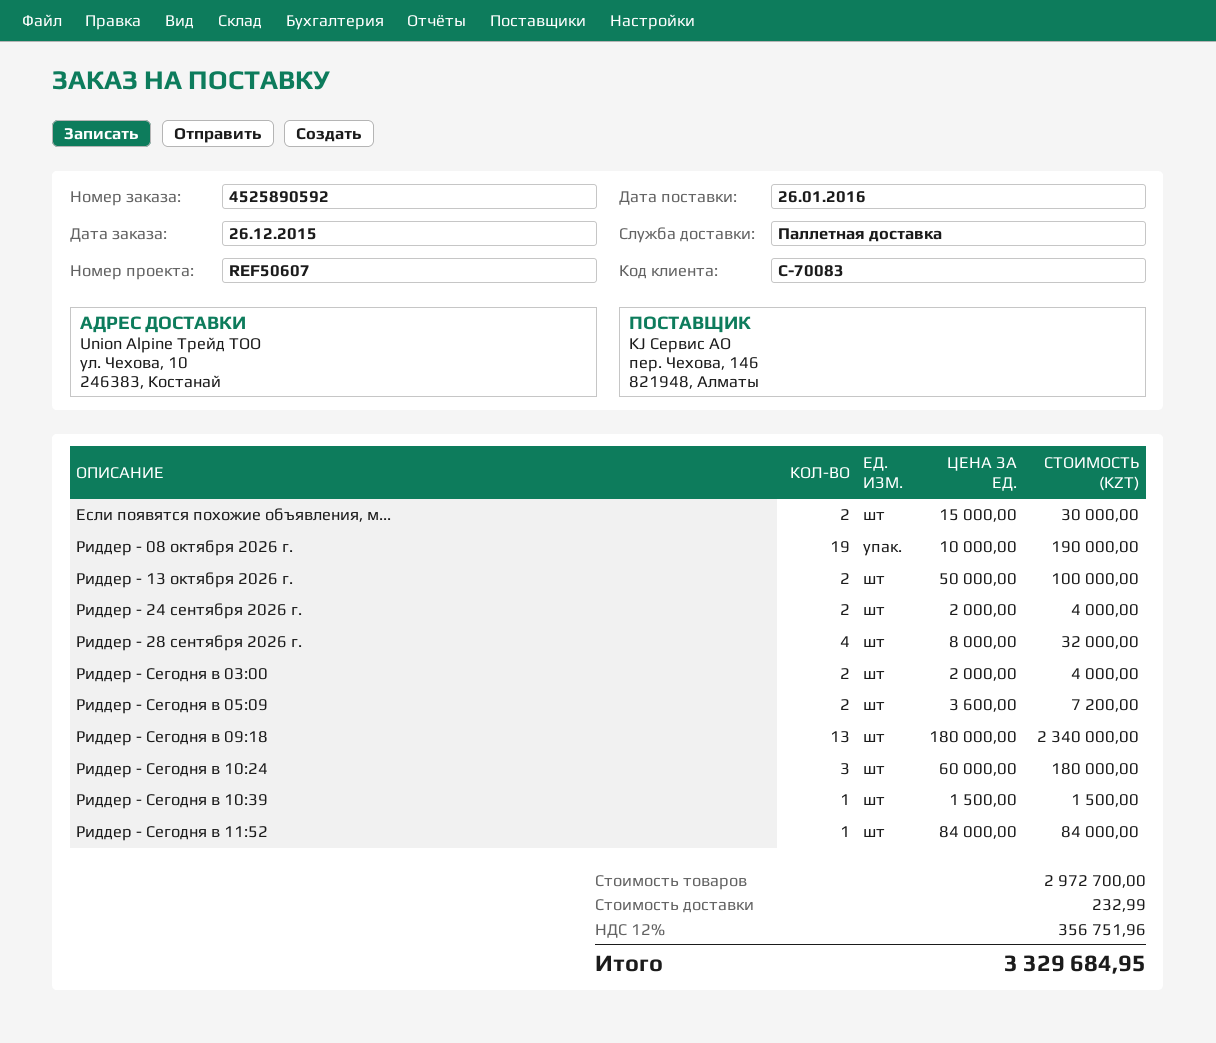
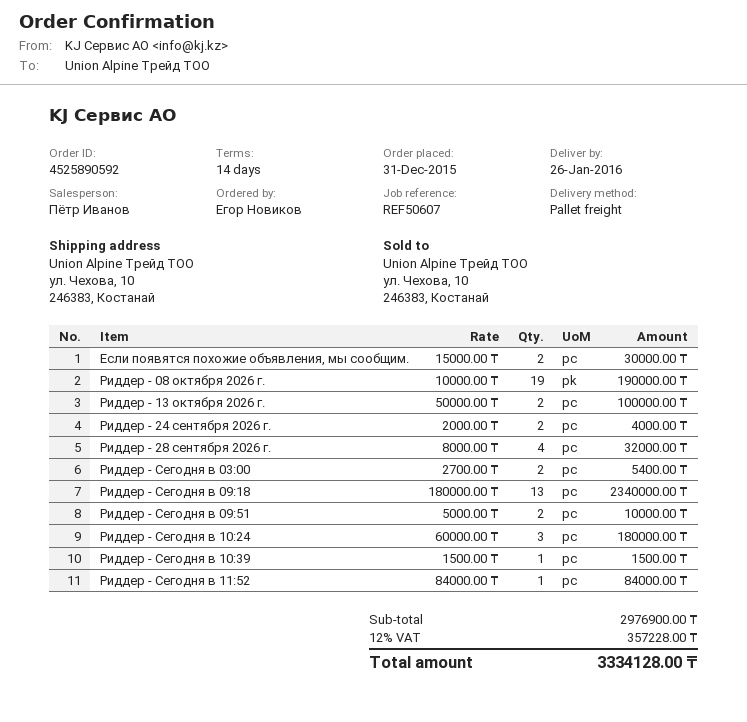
order date: 2015-12-26 -> 2015-12-31
Риддер - Сегодня в 03:00: 2 x 2000.00 = 4000.00 -> 2 x 2700.00 = 5400.00
Риддер - Сегодня в 05:09: 2 x 3600.00 = 7200.00 -> none
Риддер - Сегодня в 09:51: none -> 2 x 5000.00 = 10000.00
subtotal: 2972700.00 -> 2976900.00
shipping: 232.99 -> none
tax: 12% = 356751.96 -> 12% = 357228.00
total: 3329684.95 -> 3334128.00

